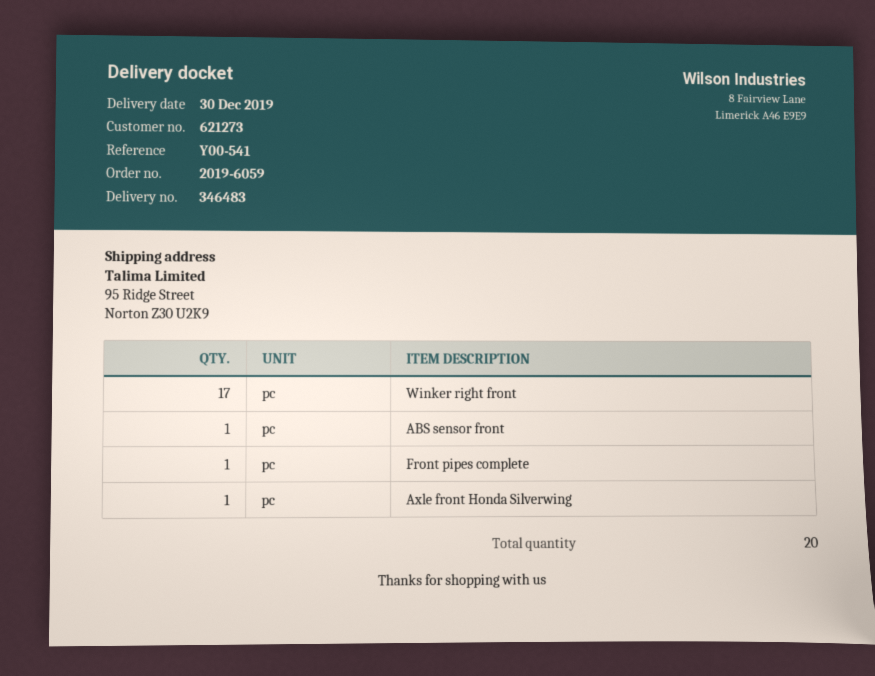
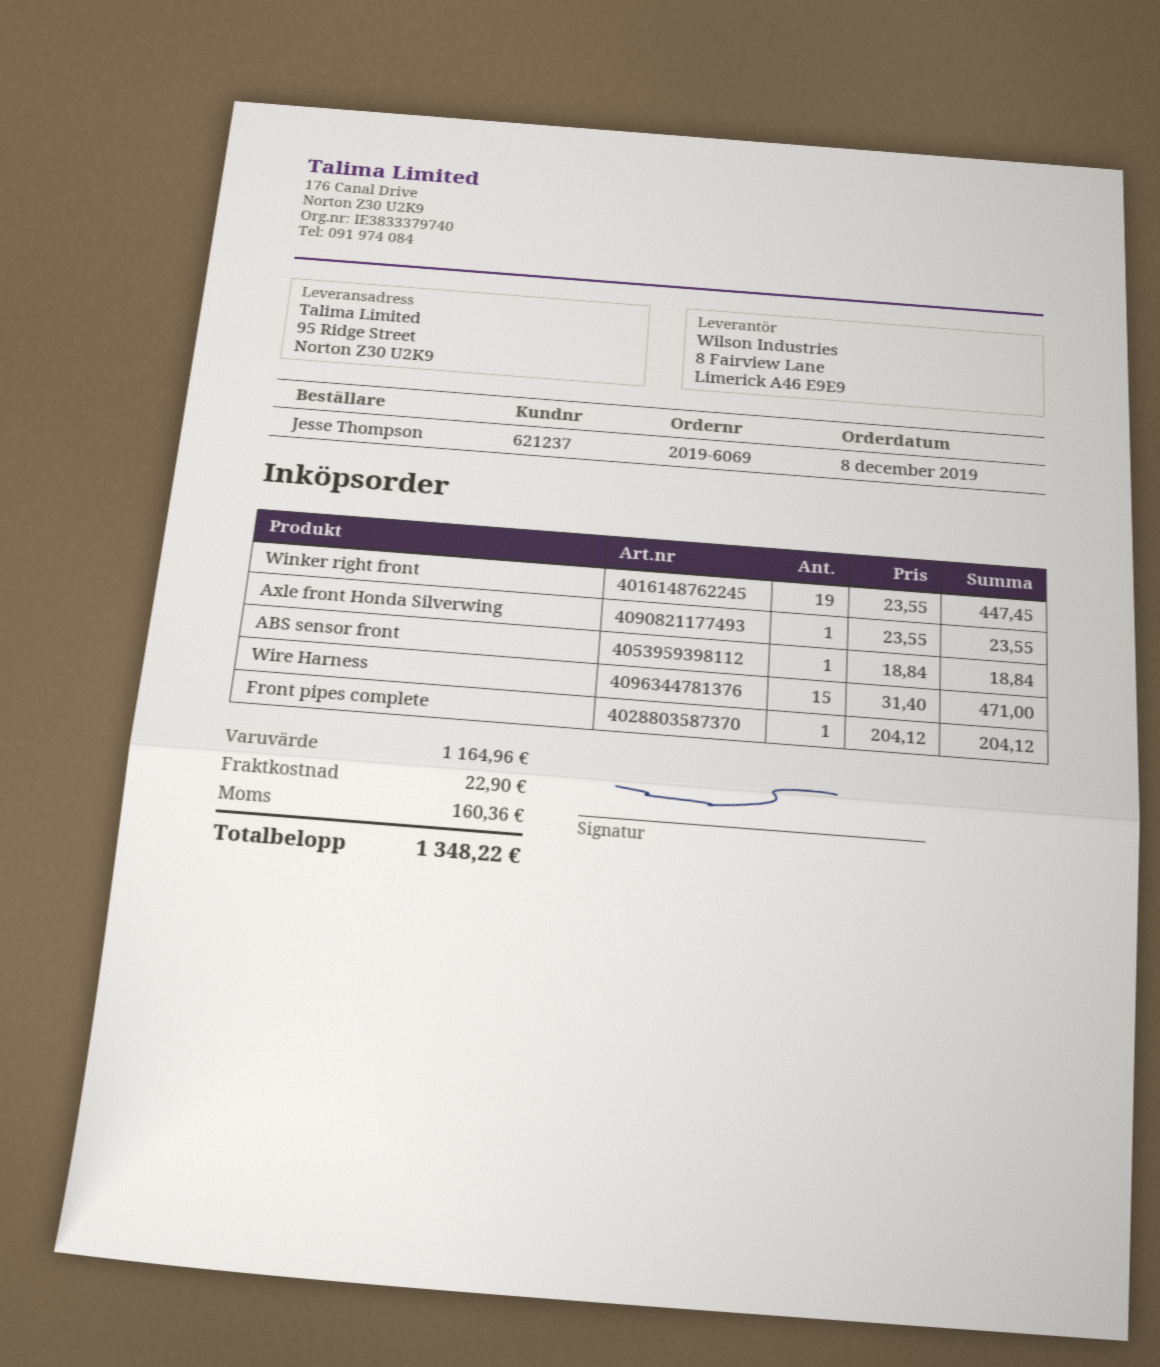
order number: 2019-6059 -> 2019-6069
customer number: 621273 -> 621237
Winker right front: 17 -> 19
Wire Harness: none -> 15

